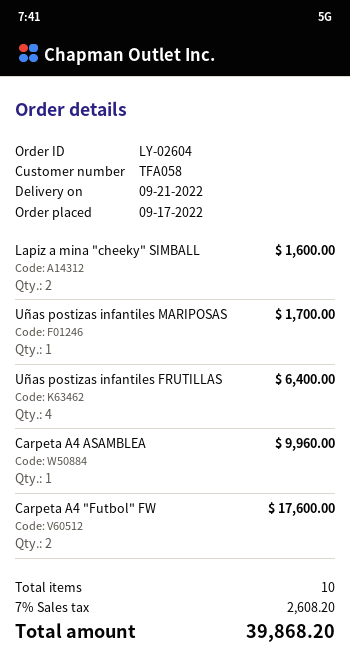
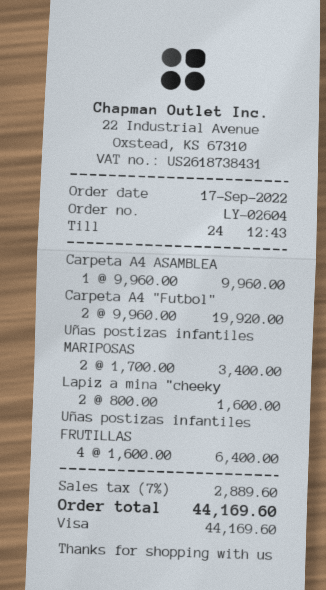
Uñas postizas infantiles MARIPOSAS: 1 for 1700.00 -> 2 for 3400.00
Carpeta A4 "Futbol" FW: 2 for 17600.00 -> 2 for 19920.00
tax: 7% = 2608.20 -> 7% = 2889.60
total: 39868.20 -> 44169.60

